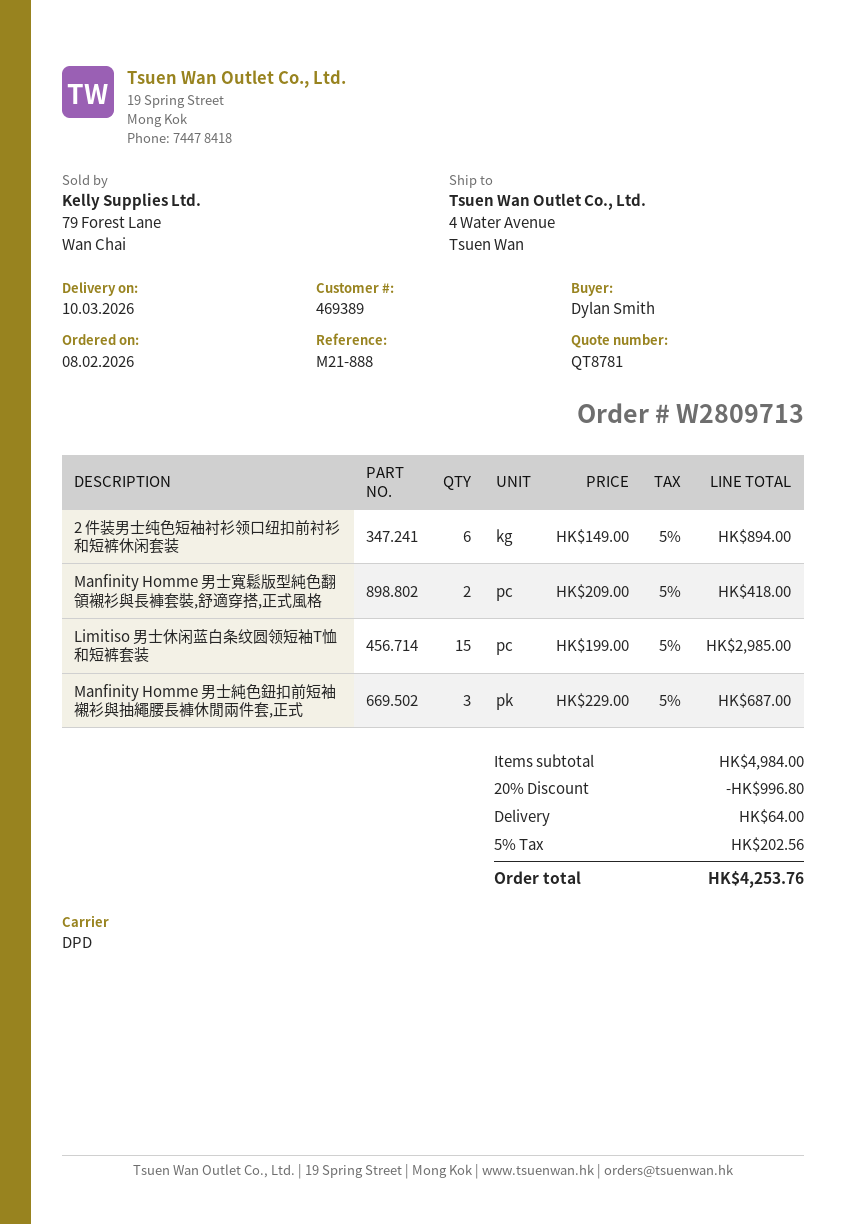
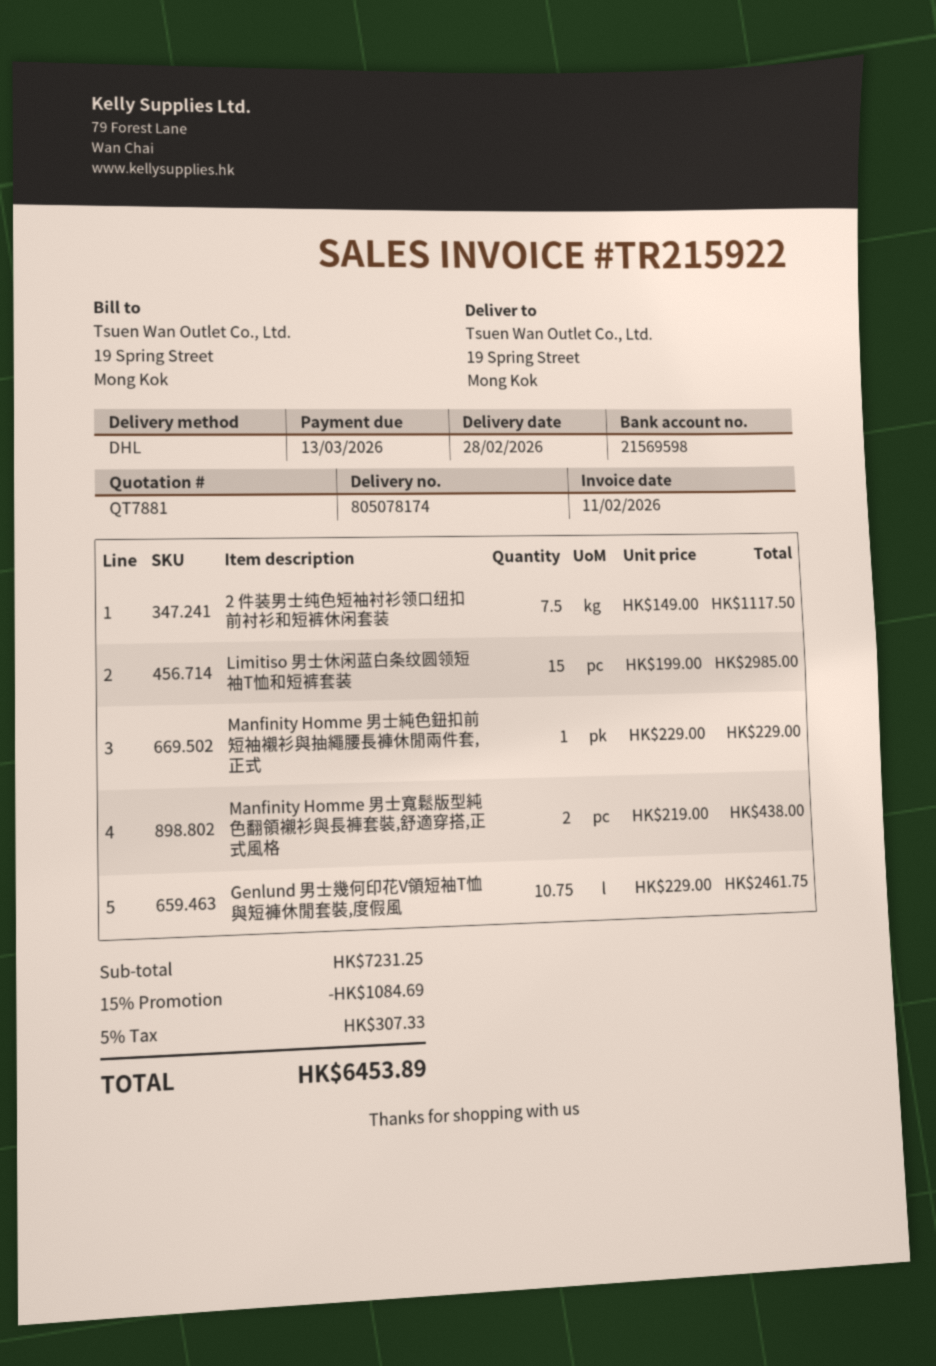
quote number: QT8781 -> QT7881
delivery date: 2026-03-10 -> 2026-02-28
shipping method: DPD -> DHL
ship to: 4 Water Avenue, Tsuen Wan -> 19 Spring Street, Mong Kok
2 件装男士纯色短袖衬衫领口纽扣前衬衫和短裤休闲套装: 6 x 149.00 = 894.00 -> 7.5 x 149.00 = 1117.50
Manfinity Homme 男士寬鬆版型純色翻領襯衫與長褲套裝,舒適穿搭,正式風格: 2 x 209.00 = 418.00 -> 2 x 219.00 = 438.00
Manfinity Homme 男士純色鈕扣前短袖襯衫與抽繩腰長褲休閒兩件套,正式: 3 x 229.00 = 687.00 -> 1 x 229.00 = 229.00
Genlund 男士幾何印花V領短袖T恤與短褲休閒套裝,度假風: none -> 10.75 x 229.00 = 2461.75
subtotal: 4984.00 -> 7231.25
discount: 20% = 996.80 -> 15% = 1084.69
shipping: 64.00 -> none
tax: 5% = 202.56 -> 5% = 307.33
total: 4253.76 -> 6453.89

